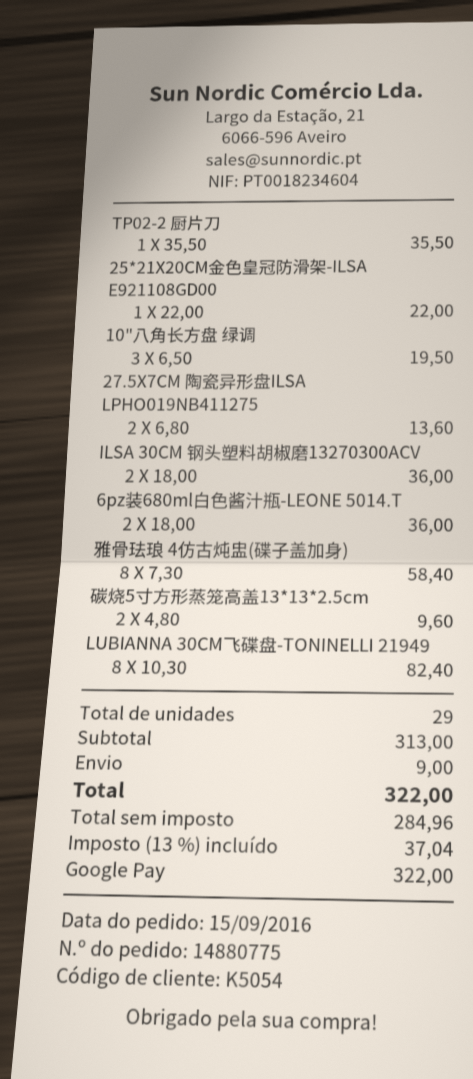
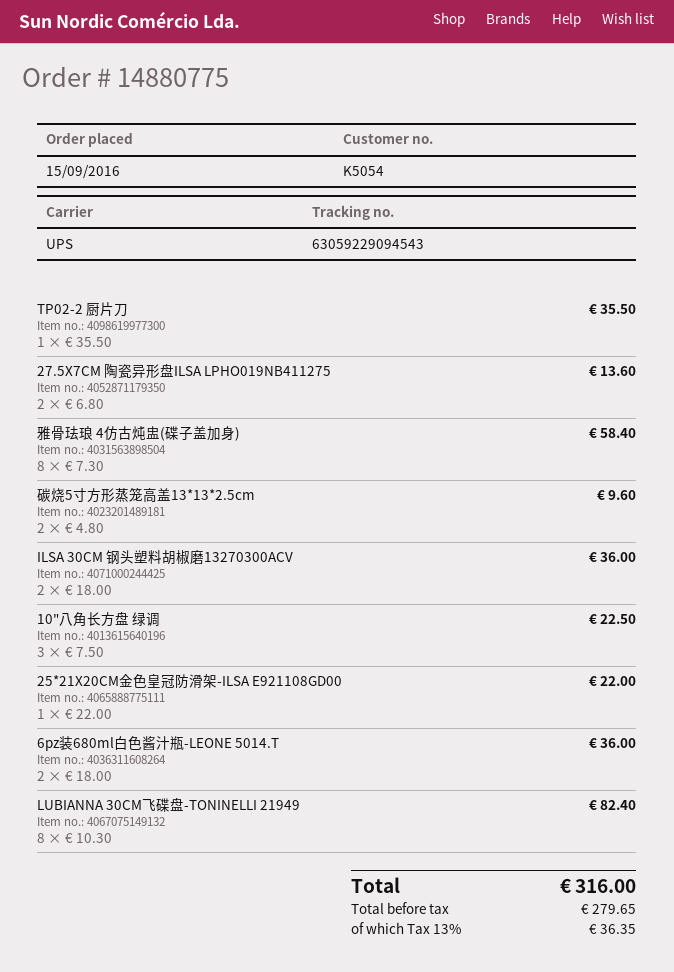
10"八角长方盘 绿调: 3 x 6.50 = 19.50 -> 3 x 7.50 = 22.50
shipping: 9.00 -> none
net: 284.96 -> 279.65
tax: 13% = 37.04 -> 13% = 36.35
total: 322.00 -> 316.00

